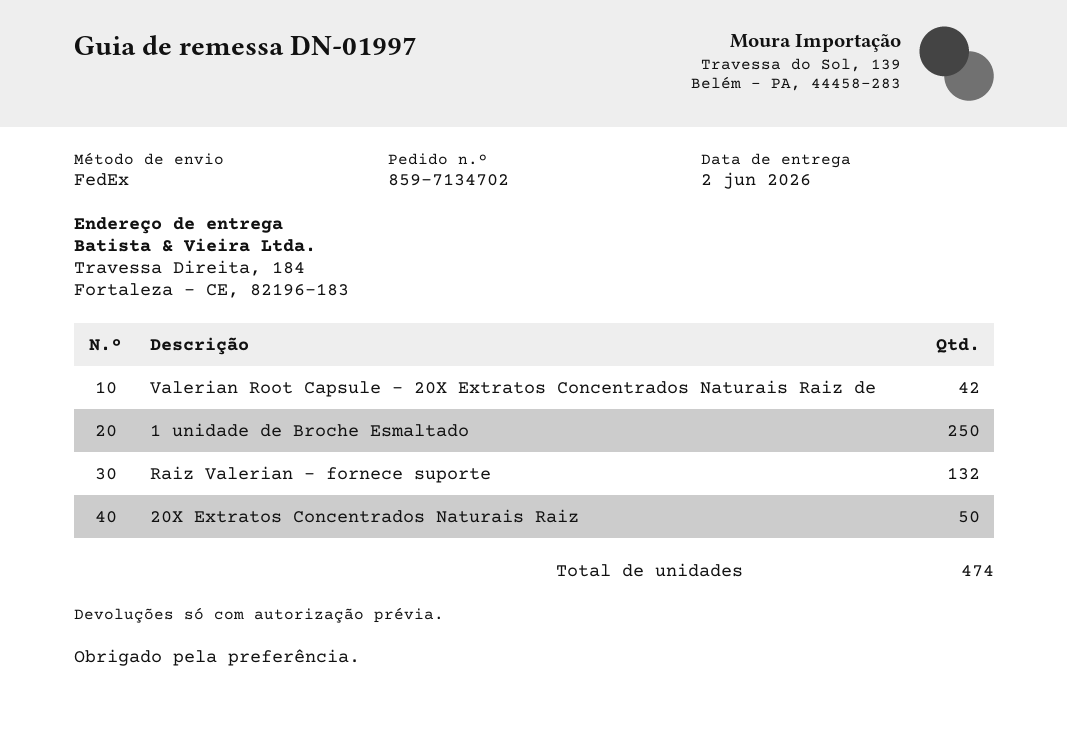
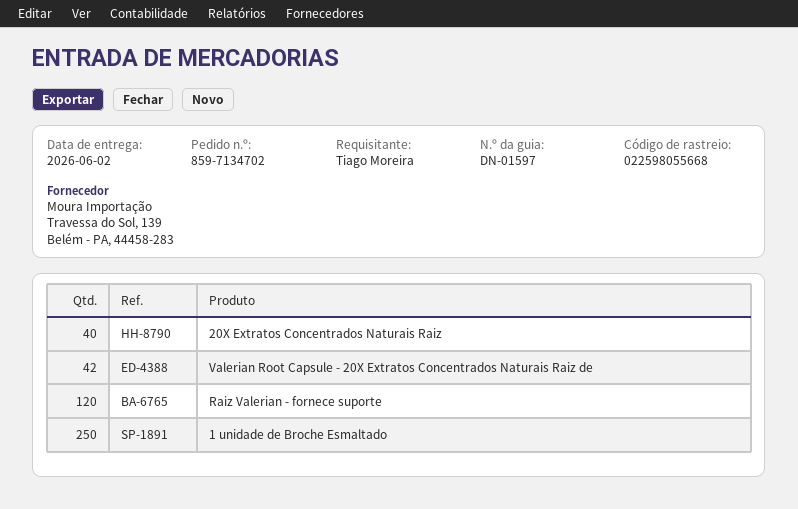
delivery note number: DN-01997 -> DN-01597
Raiz Valerian - fornece suporte: 132 -> 120
20X Extratos Concentrados Naturais Raiz: 50 -> 40

